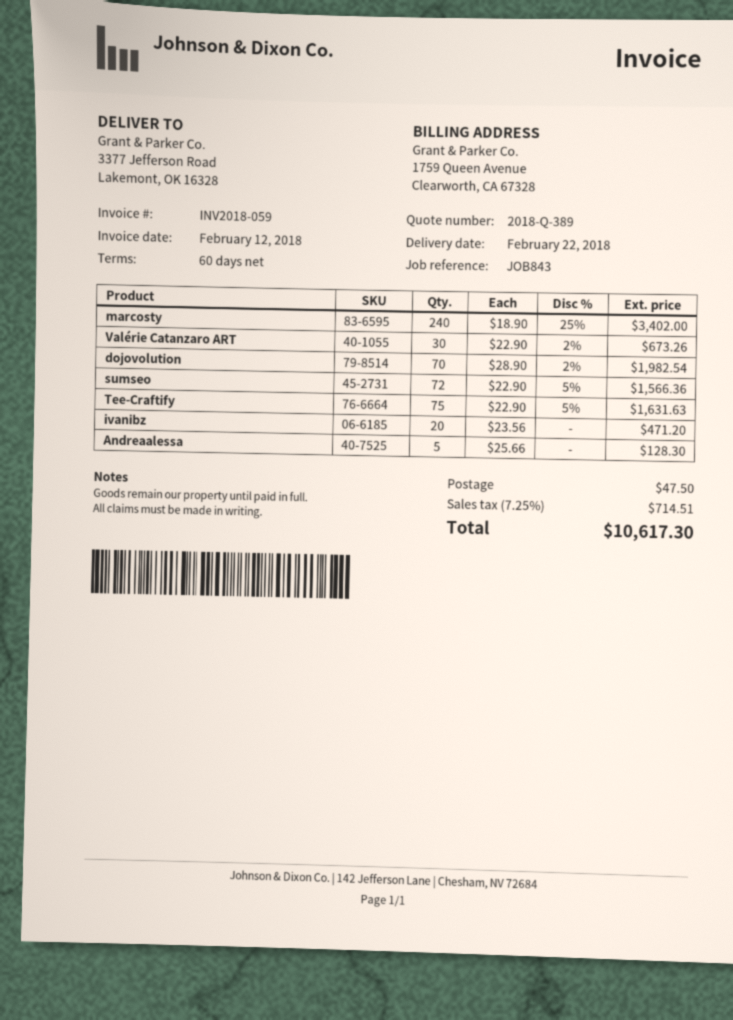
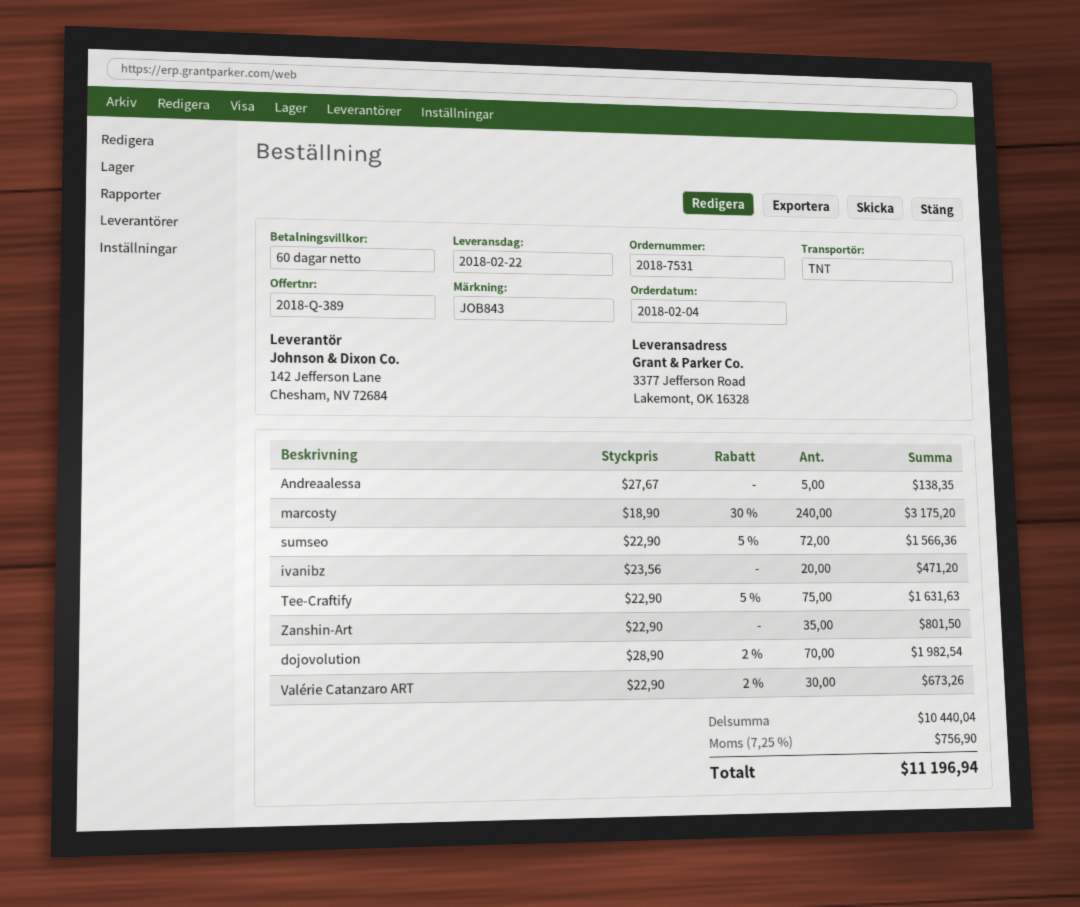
marcosty: 240 x 18.90 - 25% = 3402.00 -> 240 x 18.90 - 30% = 3175.20
Andreaalessa: 5 x 25.66 = 128.30 -> 5 x 27.67 = 138.35
Zanshin-Art: none -> 35 x 22.90 = 801.50
shipping: 47.50 -> none
tax: 7.25% = 714.51 -> 7.25% = 756.90
total: 10617.30 -> 11196.94

